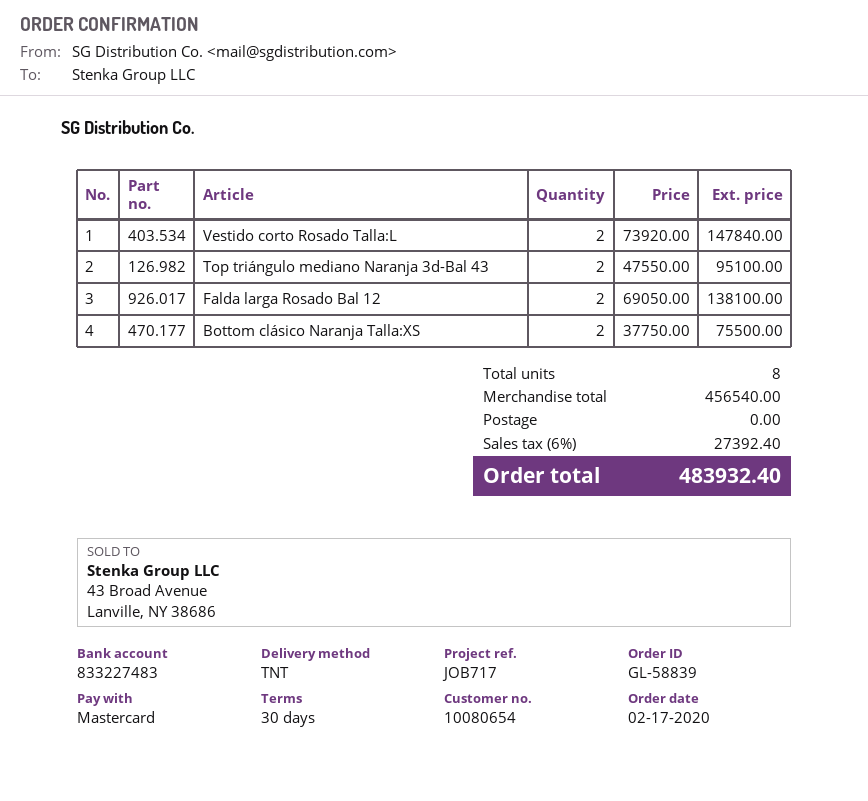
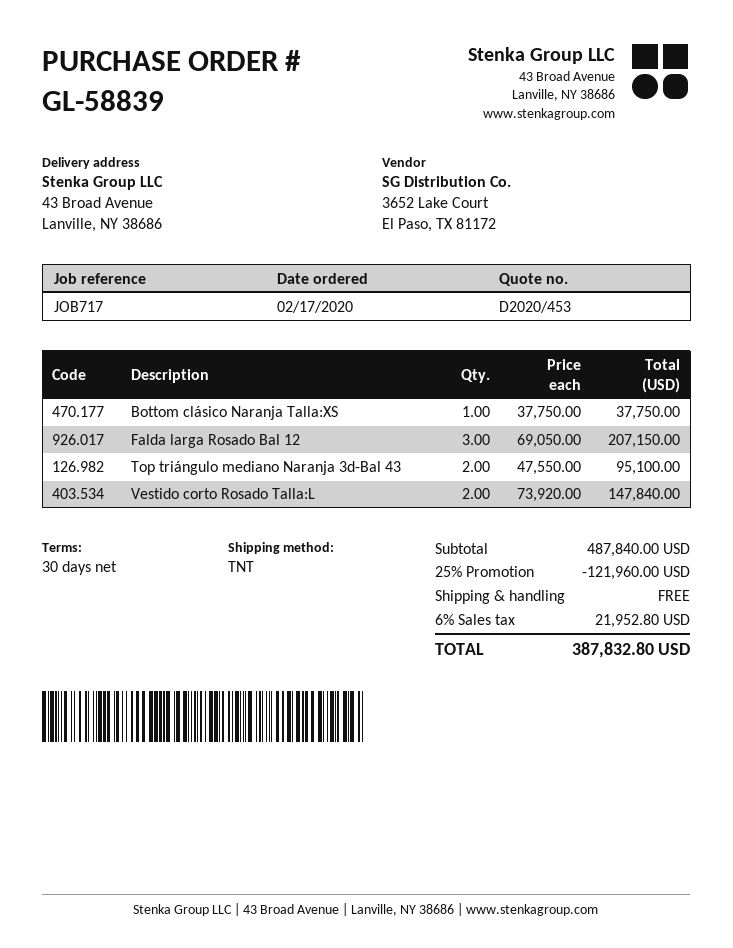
Falda larga Rosado Bal 12: 2 x 69050.00 = 138100.00 -> 3 x 69050.00 = 207150.00
Bottom clásico Naranja Talla:XS: 2 x 37750.00 = 75500.00 -> 1 x 37750.00 = 37750.00
subtotal: 456540.00 -> 487840.00
discount: none -> 25% = 121960.00
tax: 6% = 27392.40 -> 6% = 21952.80
total: 483932.40 -> 387832.80

